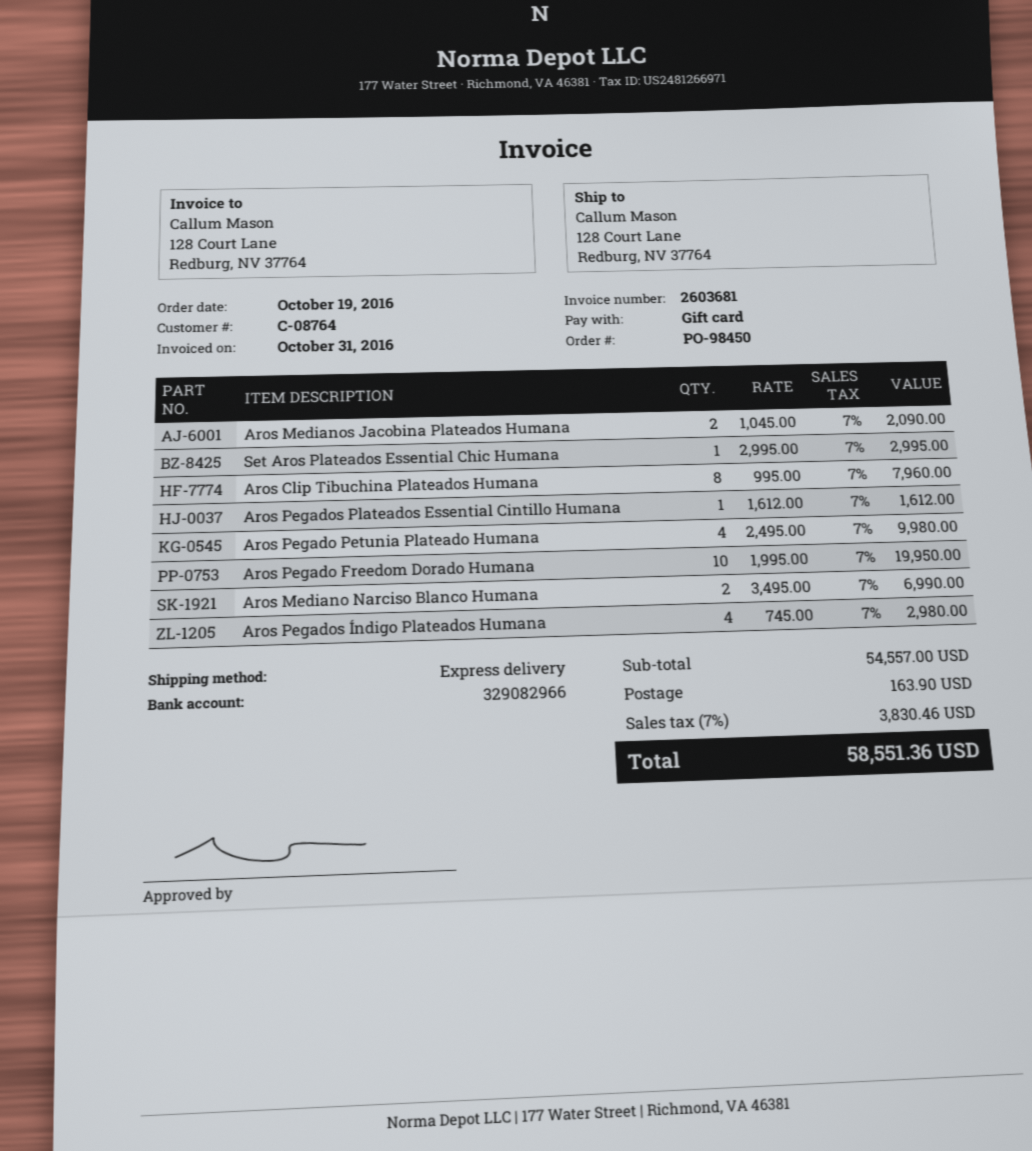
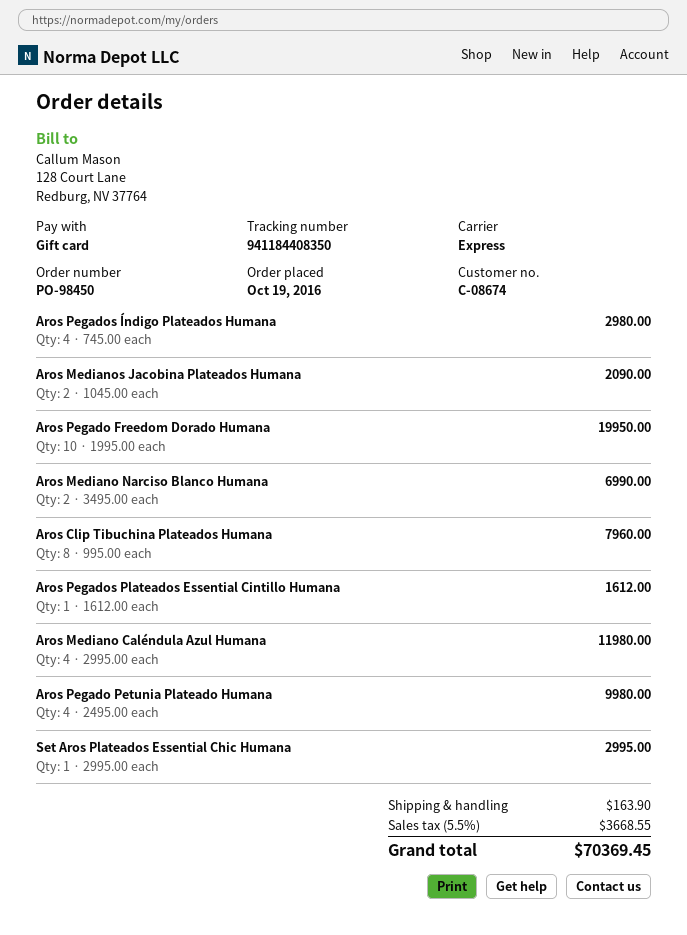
customer number: C-08764 -> C-08674
Aros Mediano Caléndula Azul Humana: none -> 4 x 2995.00 = 11980.00
tax: 7% = 3830.46 -> 5.5% = 3668.55
total: 58551.36 -> 70369.45

